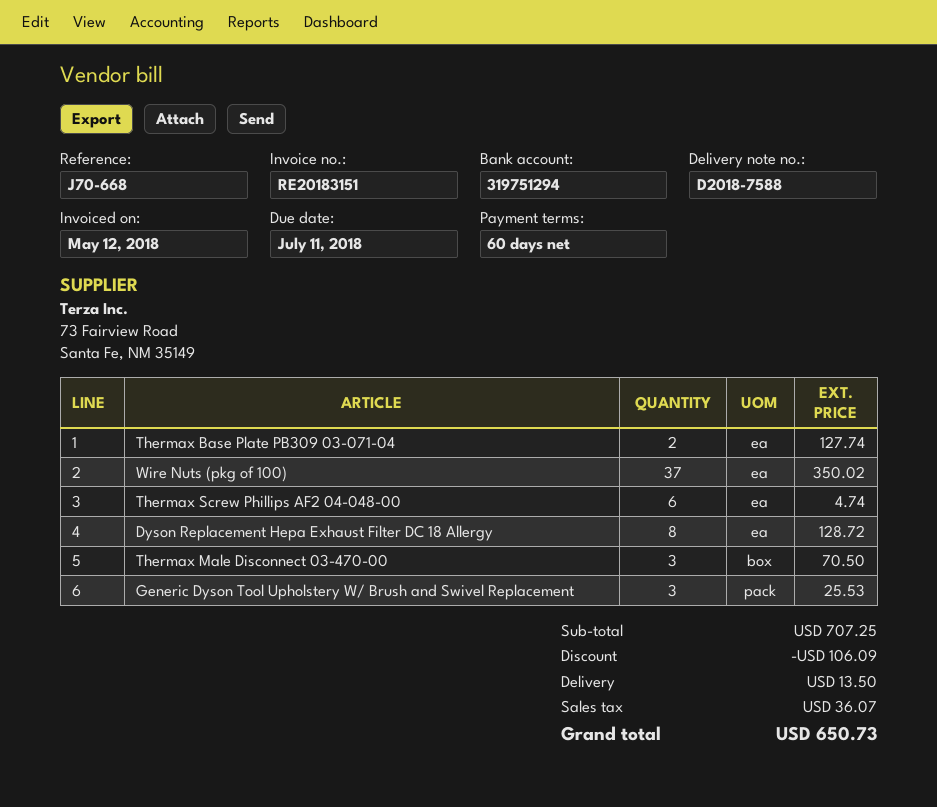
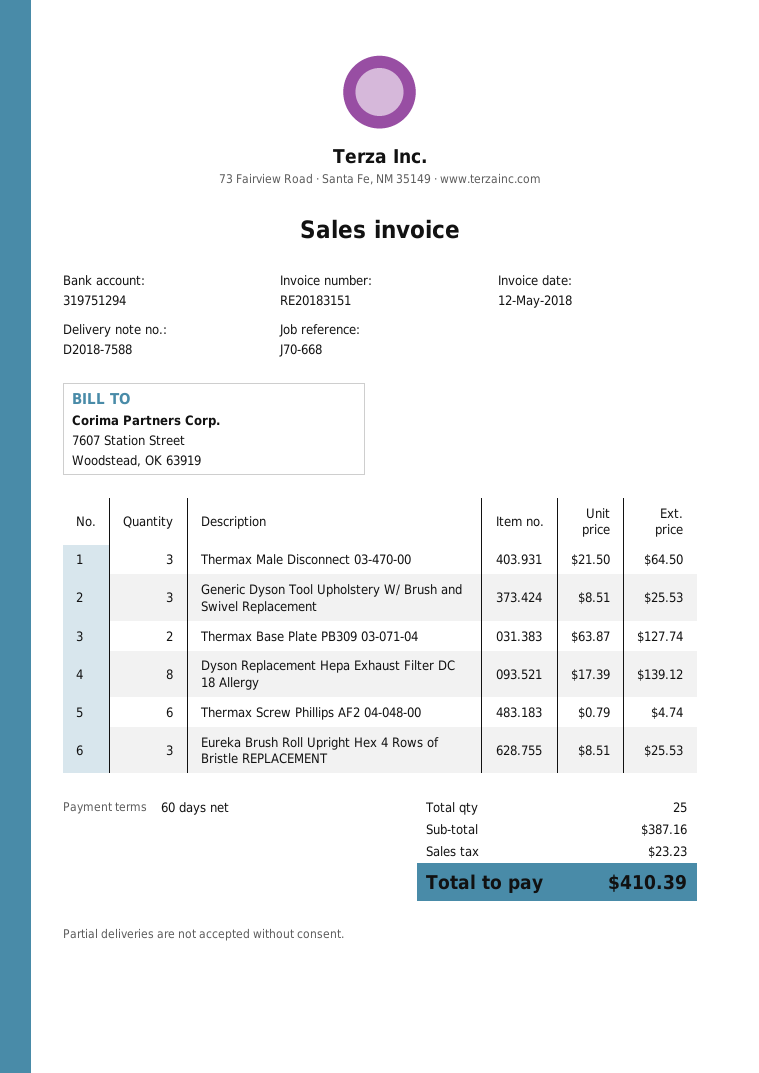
Wire Nuts (pkg of 100): 37 for 350.02 -> none
Dyson Replacement Hepa Exhaust Filter DC 18 Allergy: 8 for 128.72 -> 8 for 139.12
Thermax Male Disconnect 03-470-00: 3 for 70.50 -> 3 for 64.50
Eureka Brush Roll Upright Hex 4 Rows of Bristle REPLACEMENT: none -> 3 for 25.53
subtotal: 707.25 -> 387.16
discount: 106.09 -> none
shipping: 13.50 -> none
tax: 36.07 -> 23.23
total: 650.73 -> 410.39

